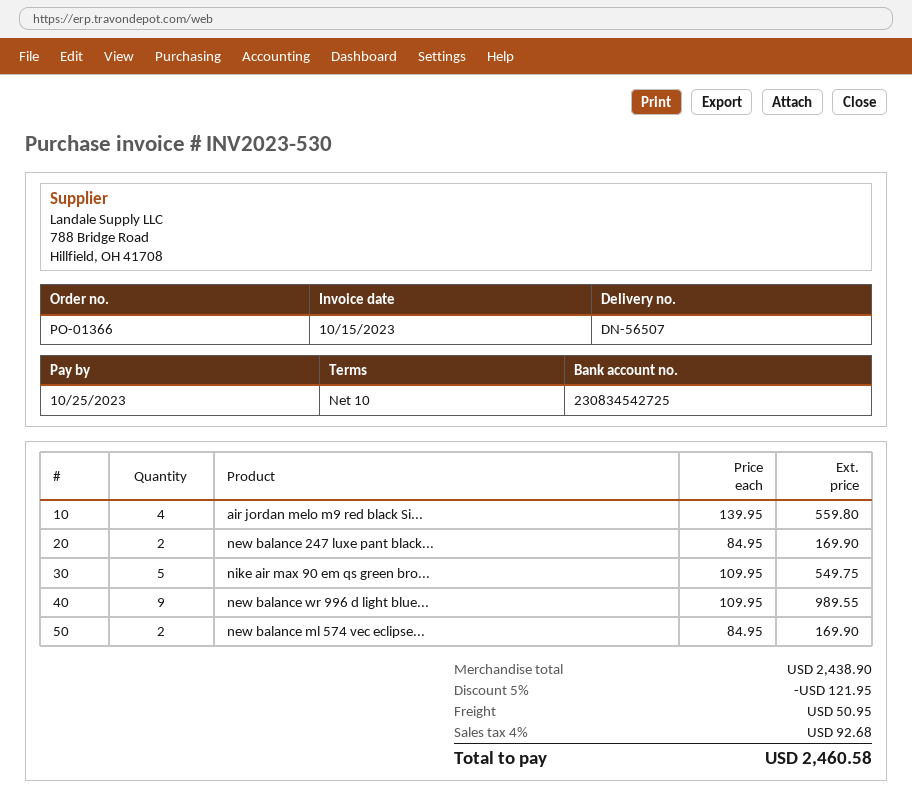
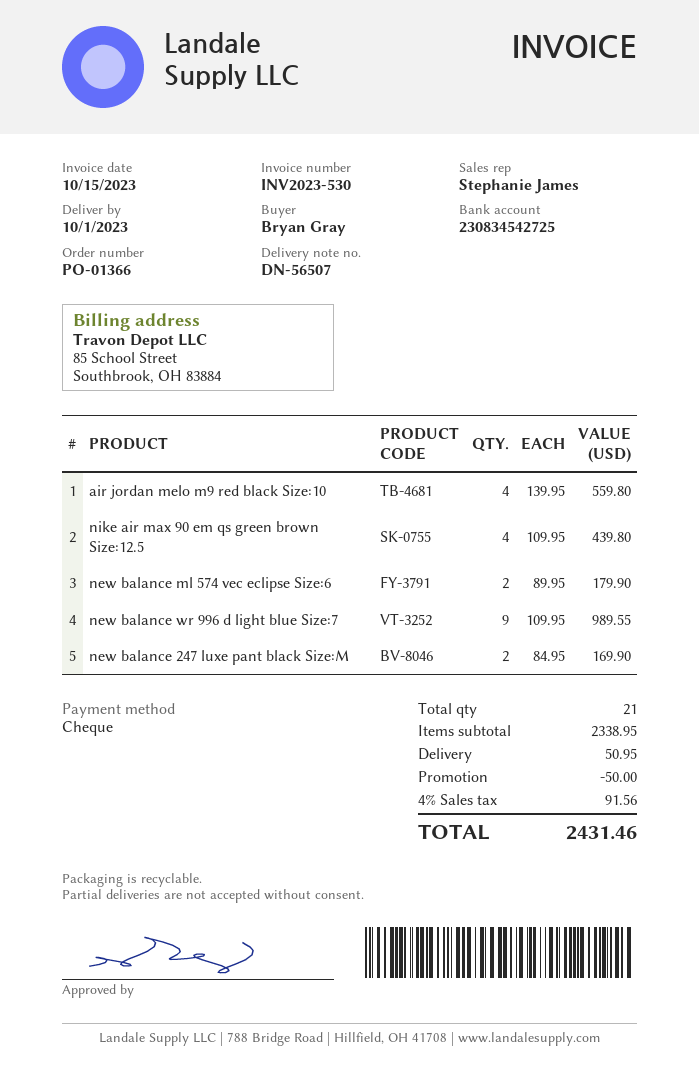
nike air max 90 em qs green bro...: 5 x 109.95 = 549.75 -> 4 x 109.95 = 439.80
new balance ml 574 vec eclipse...: 2 x 84.95 = 169.90 -> 2 x 89.95 = 179.90
subtotal: 2438.90 -> 2338.95
discount: 121.95 -> 50.00
tax: 4% = 92.68 -> 4% = 91.56
total: 2460.58 -> 2431.46

